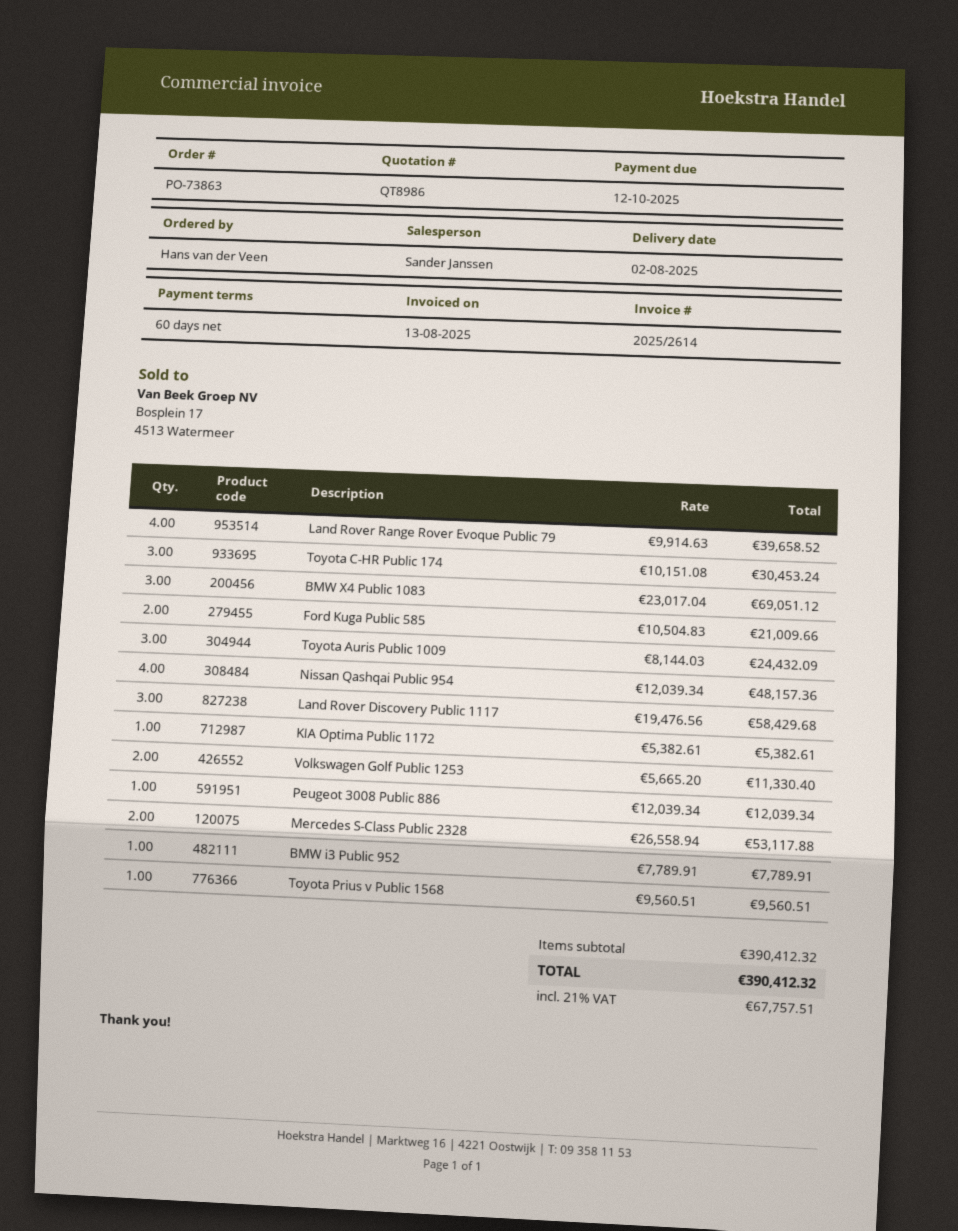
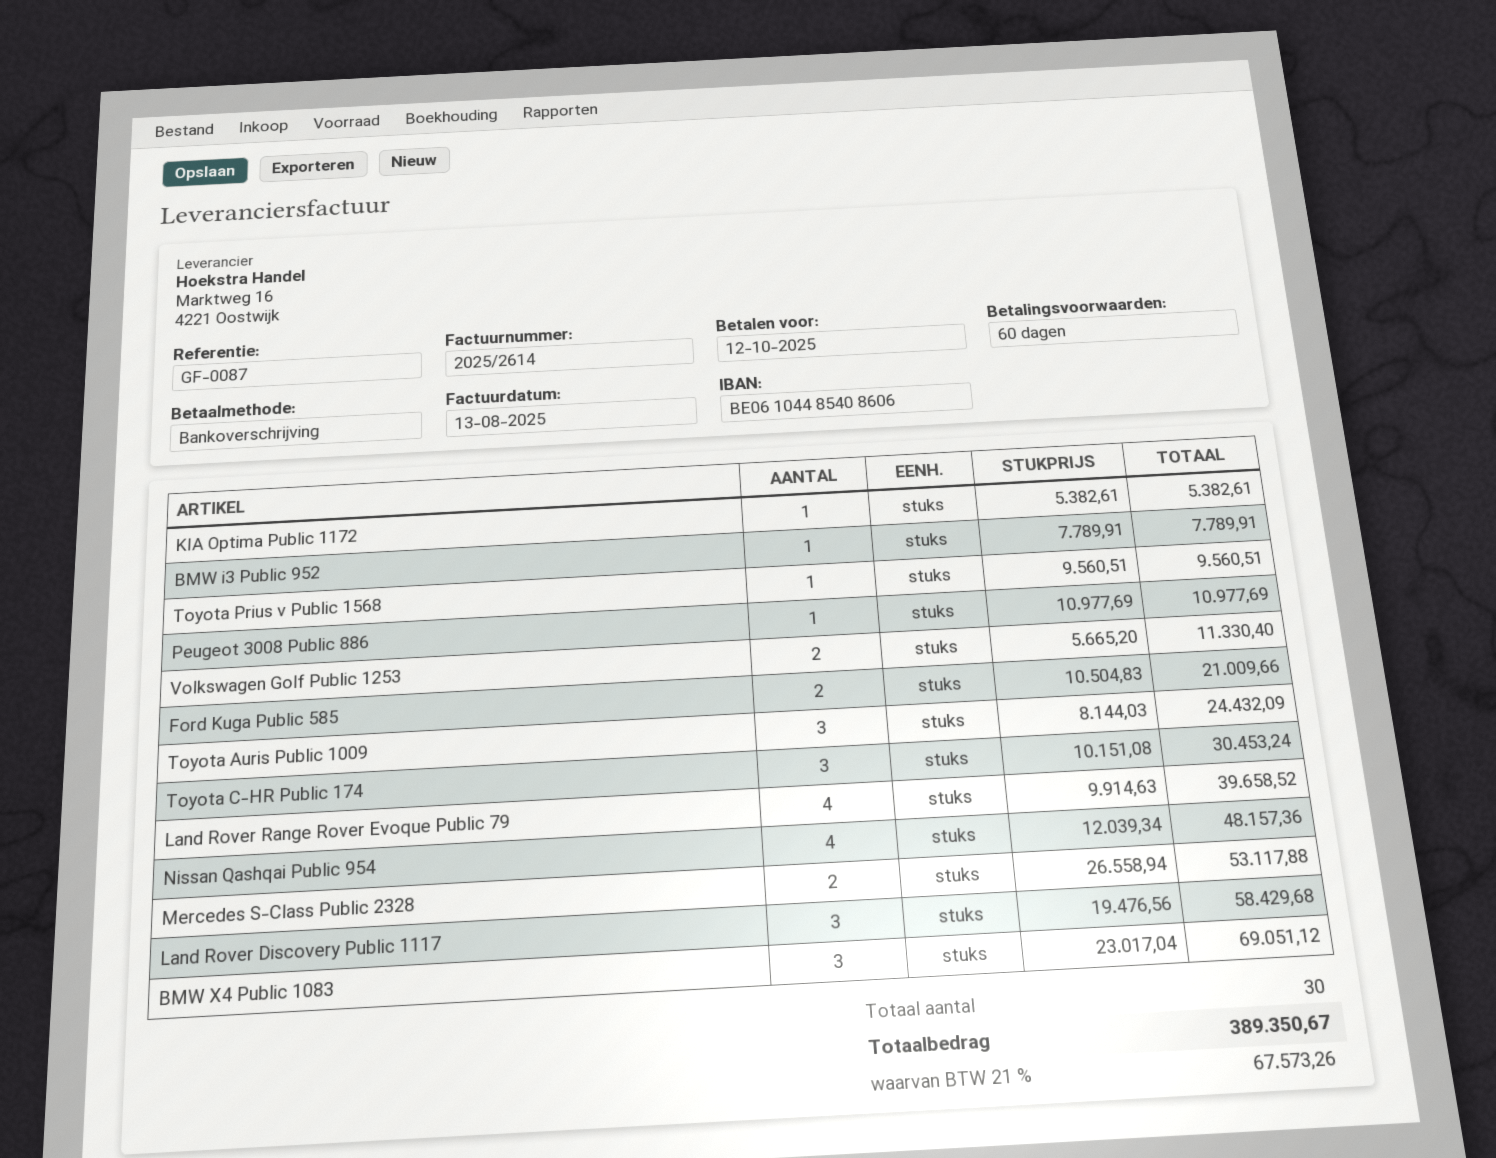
Peugeot 3008 Public 886: 1 x 12039.34 = 12039.34 -> 1 x 10977.69 = 10977.69
tax: 21% = 67757.51 -> 21% = 67573.26
total: 390412.32 -> 389350.67

